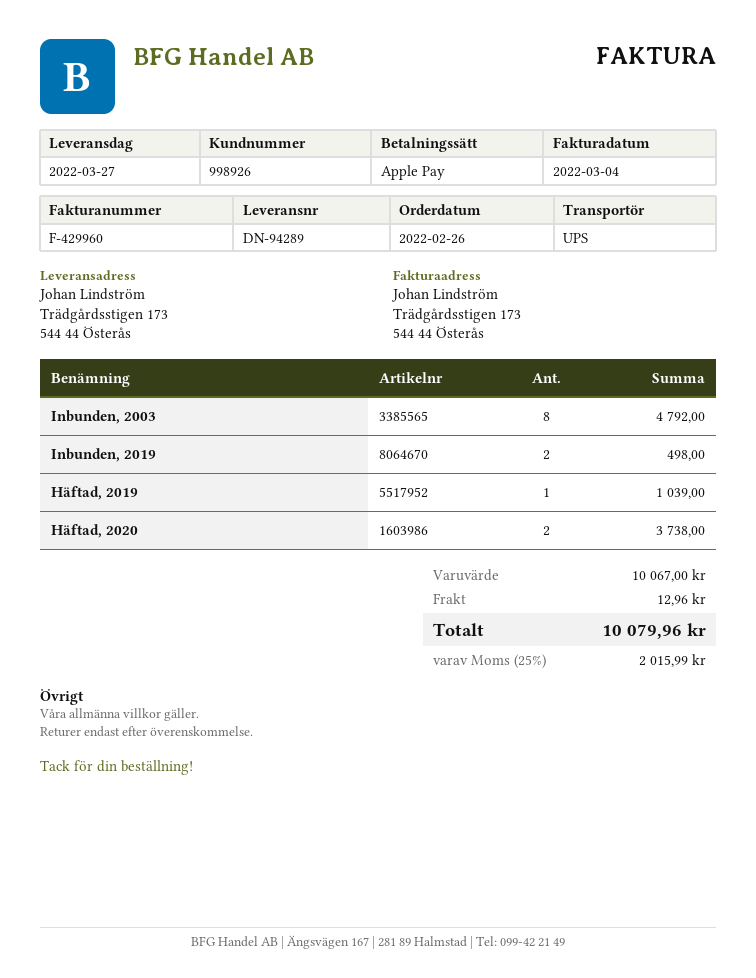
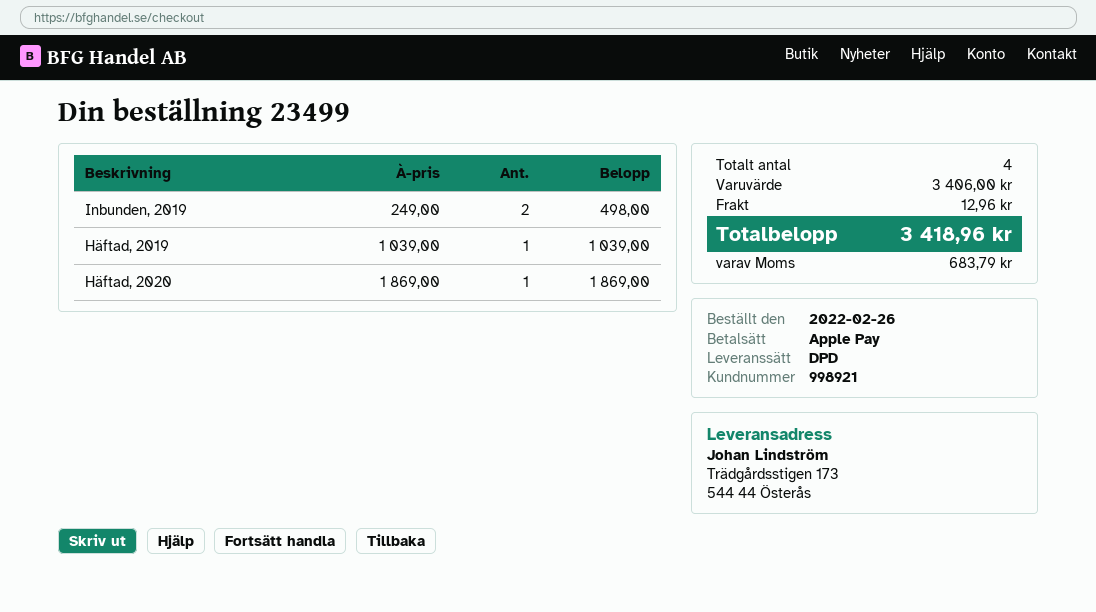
customer number: 998926 -> 998921
shipping method: UPS -> DPD
Inbunden, 2003: 8 for 4792.00 -> none
Häftad, 2020: 2 for 3738.00 -> 1 for 1869.00
subtotal: 10067.00 -> 3406.00
tax: 2015.99 -> 683.79
total: 10079.96 -> 3418.96

